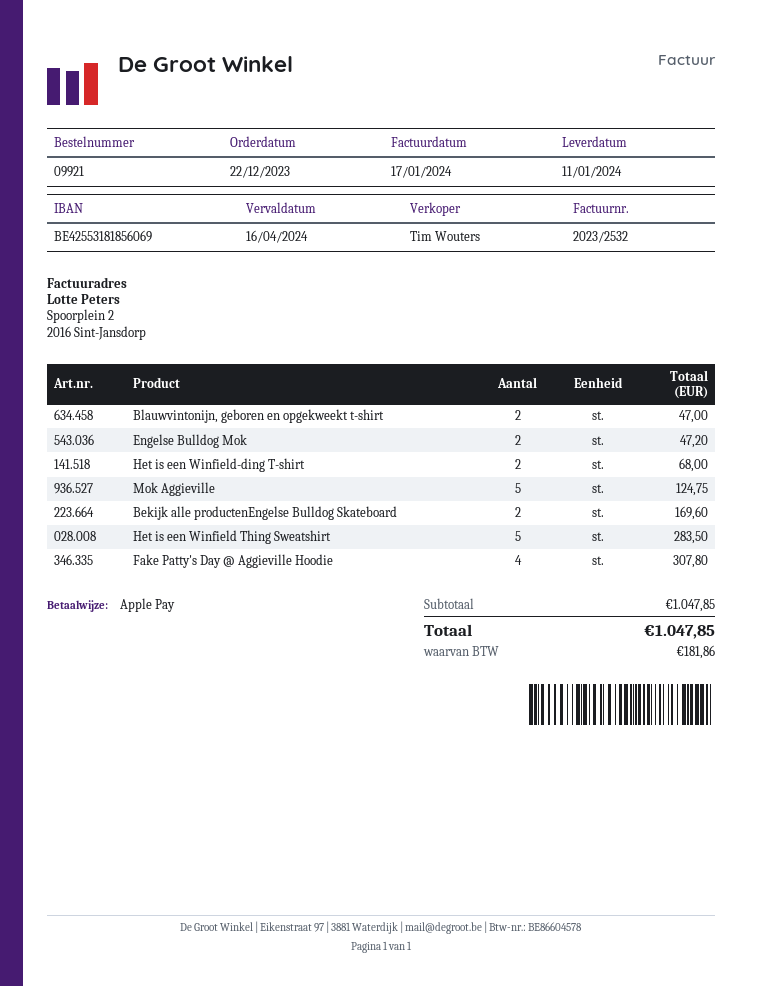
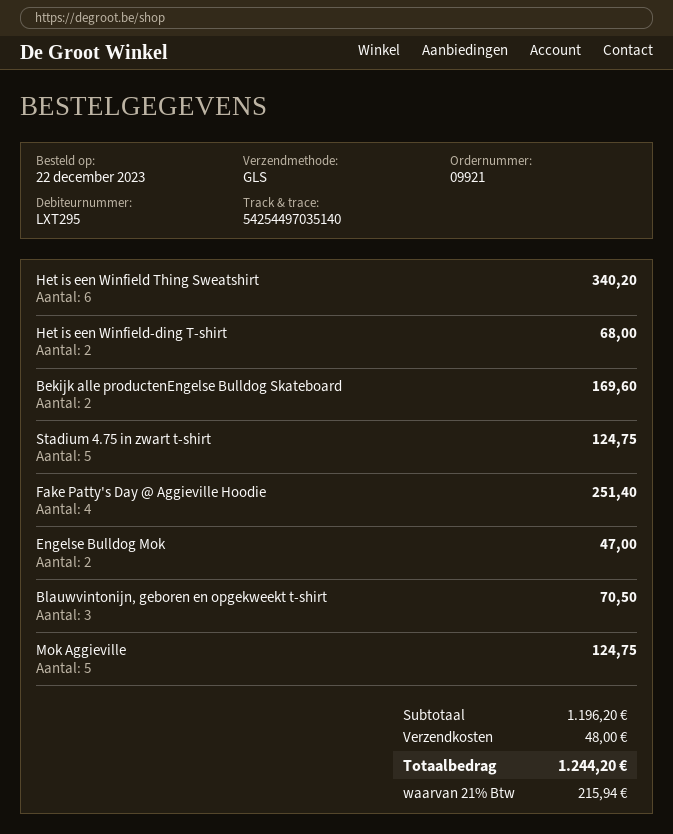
Blauwvintonijn, geboren en opgekweekt t-shirt: 2 for 47.00 -> 3 for 70.50
Engelse Bulldog Mok: 2 for 47.20 -> 2 for 47.00
Het is een Winfield Thing Sweatshirt: 5 for 283.50 -> 6 for 340.20
Fake Patty's Day @ Aggieville Hoodie: 4 for 307.80 -> 4 for 251.40
Stadium 4.75 in zwart t-shirt: none -> 5 for 124.75
subtotal: 1047.85 -> 1196.20
shipping: none -> 48.00
tax: 181.86 -> 215.94
total: 1047.85 -> 1244.20

